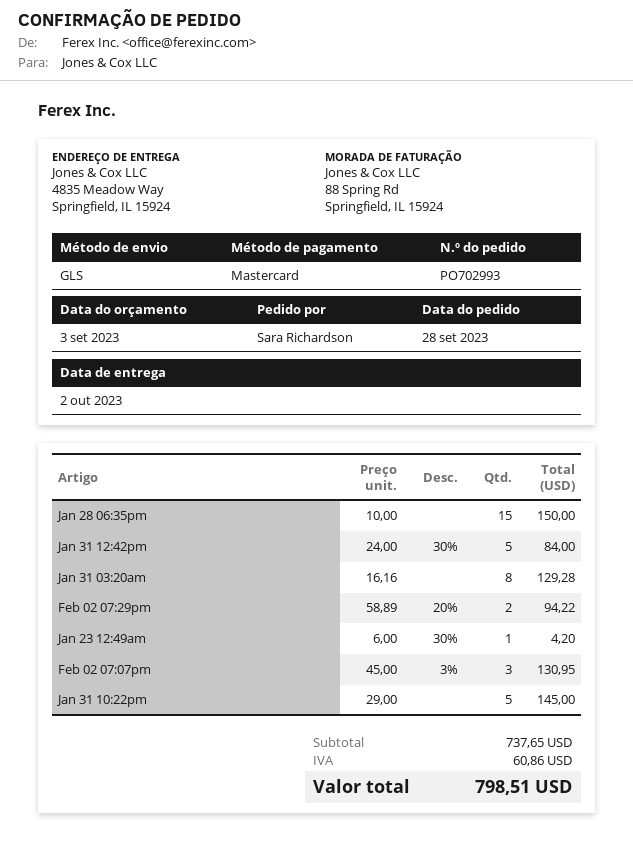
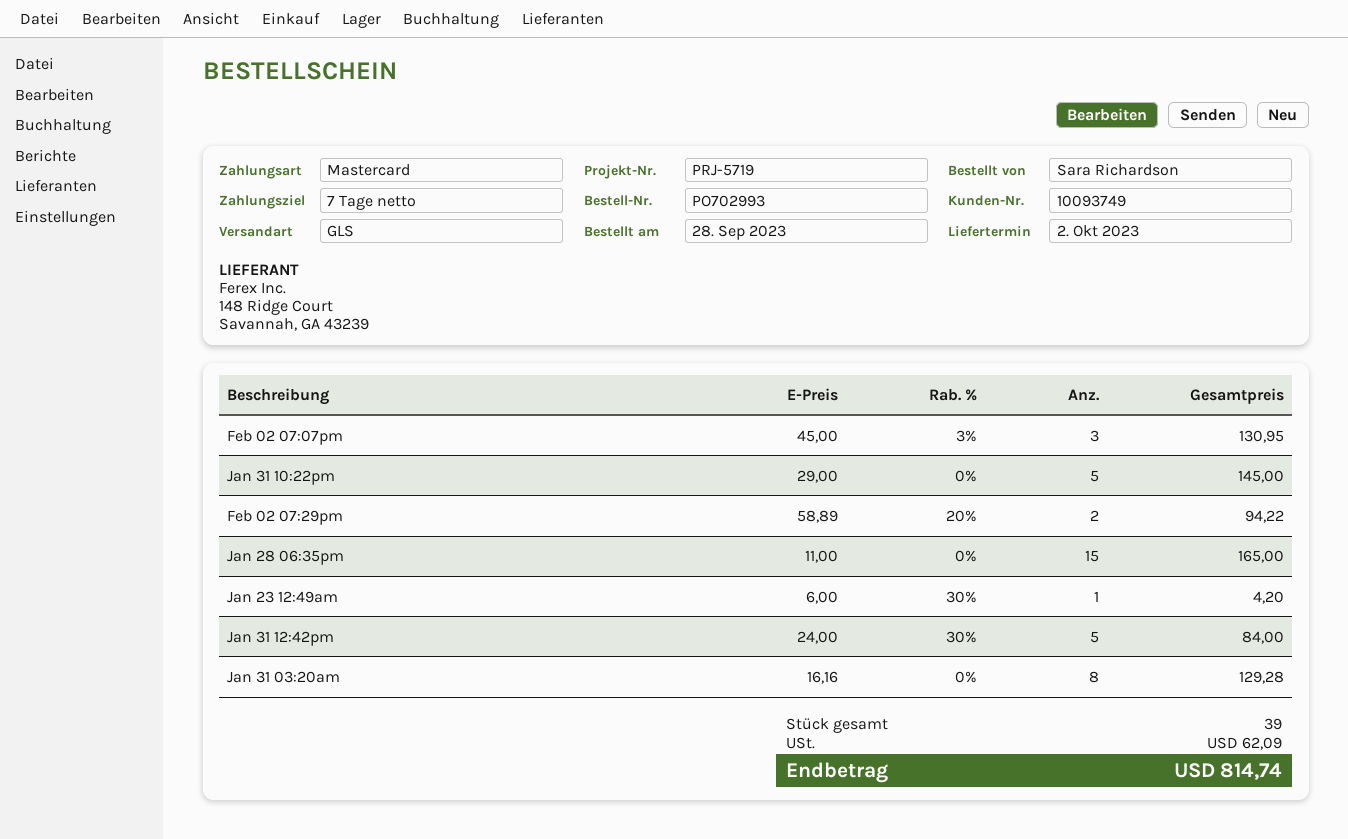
Jan 28 06:35pm: 15 x 10.00 = 150.00 -> 15 x 11.00 = 165.00
tax: 60.86 -> 62.09
total: 798.51 -> 814.74

